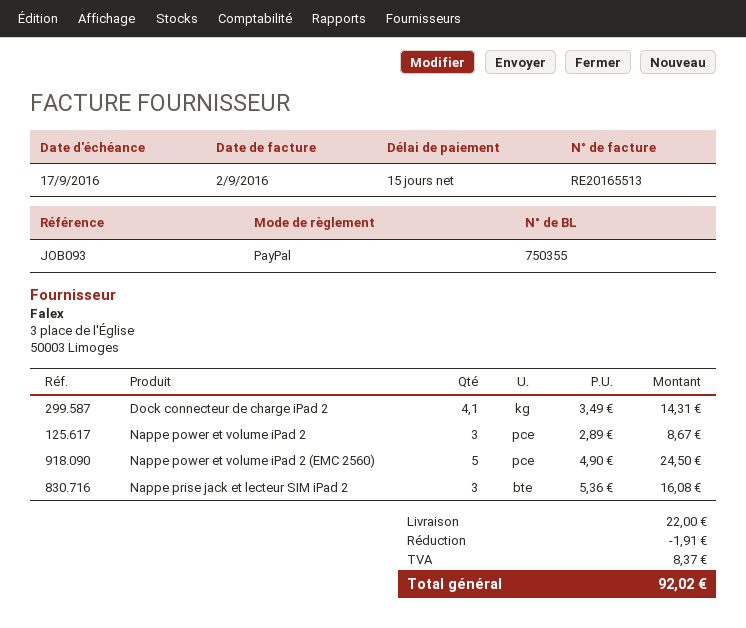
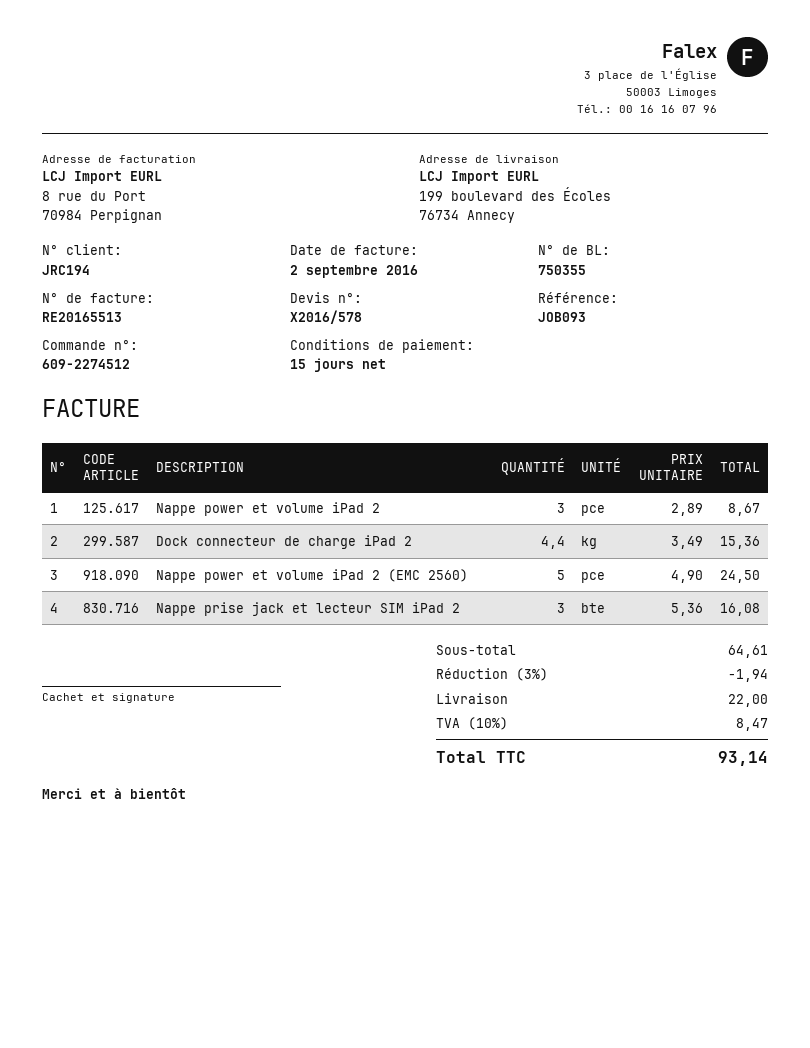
Dock connecteur de charge iPad 2: 4.1 x 3.49 = 14.31 -> 4.4 x 3.49 = 15.36
discount: 1.91 -> 1.94
tax: 8.37 -> 8.47
total: 92.02 -> 93.14

